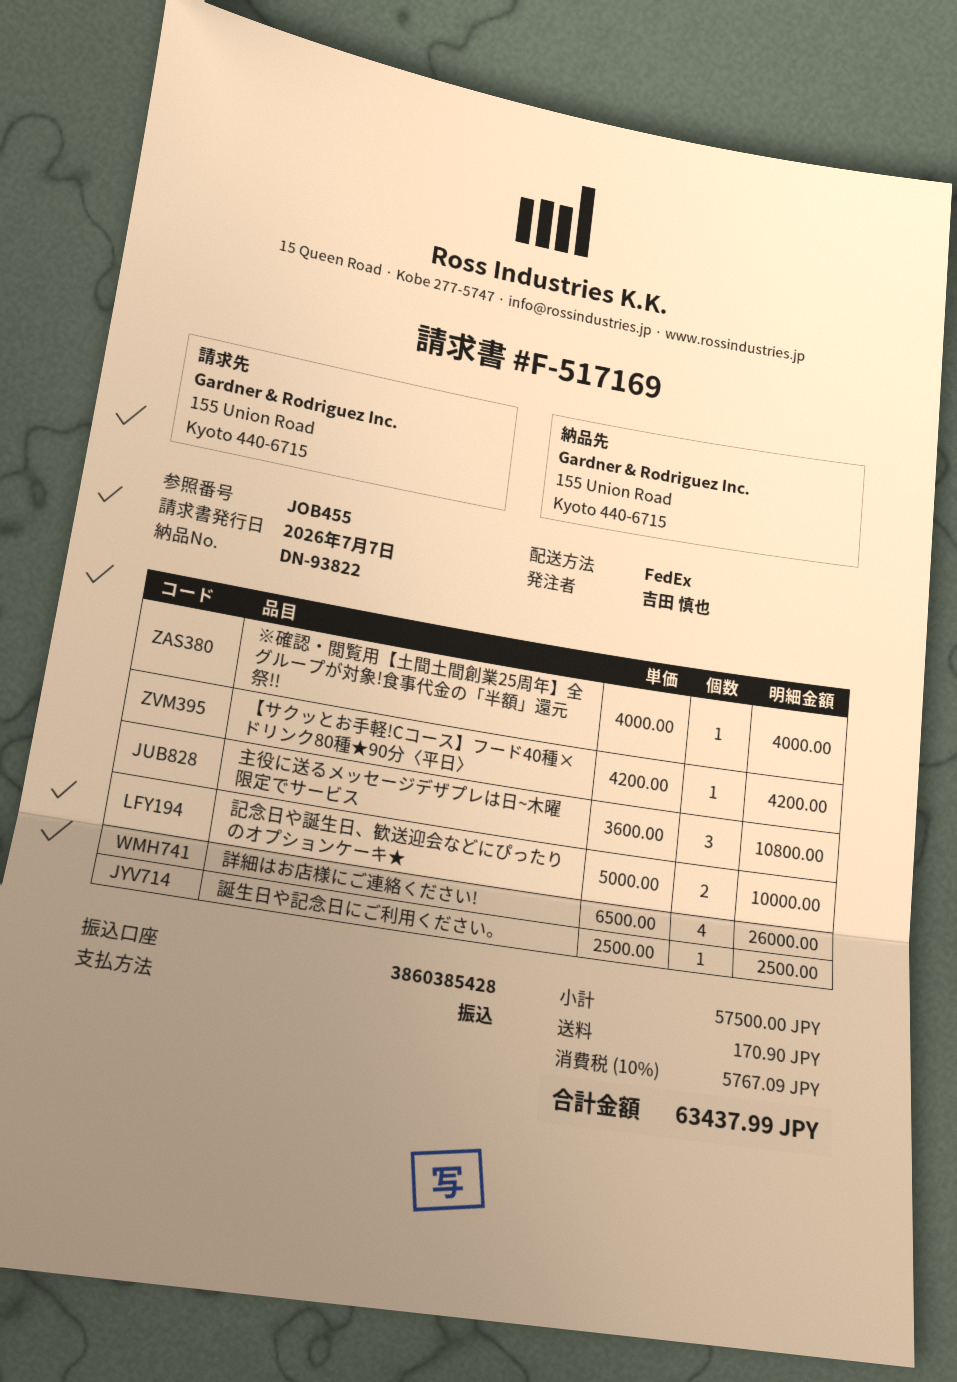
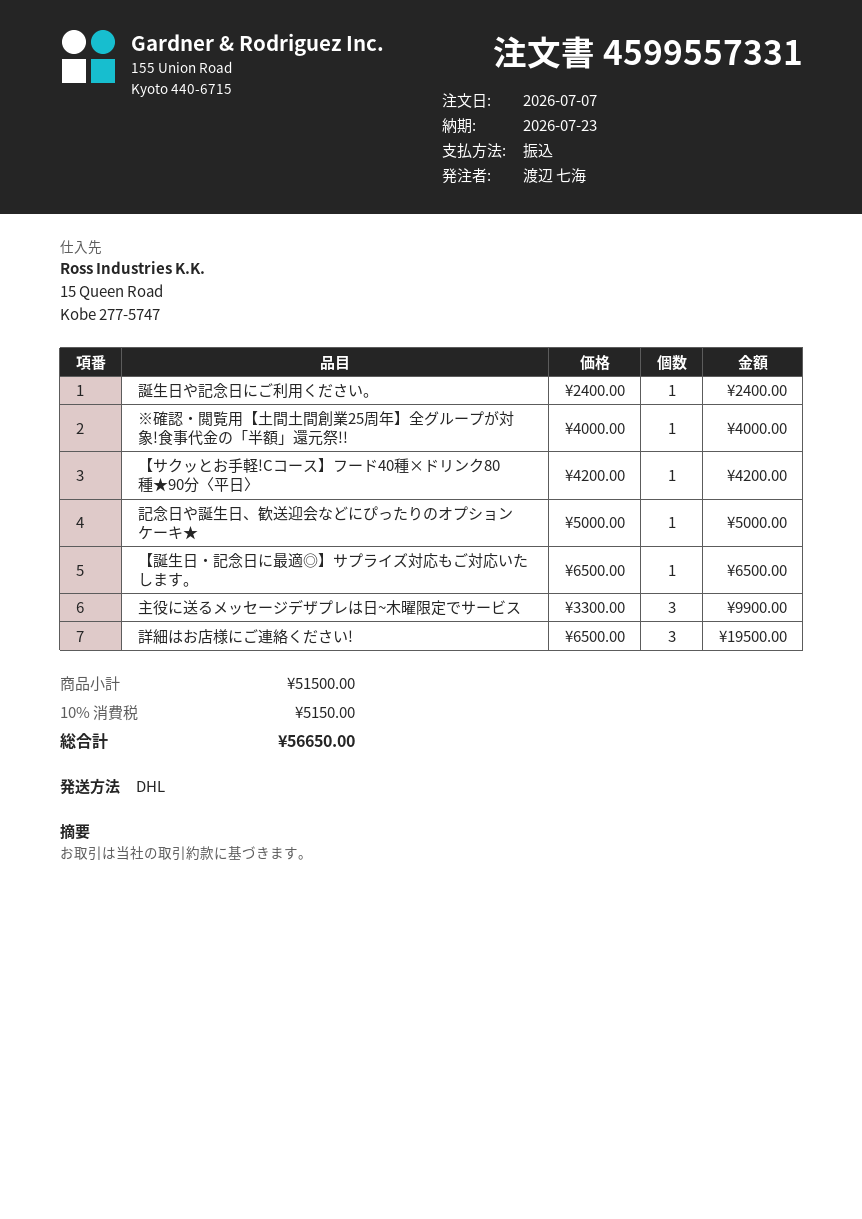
ordered by: 吉田 慎也 -> 渡辺 七海
shipping method: FedEx -> DHL
主役に送るメッセージデザプレは日~木曜限定でサービス: 3 x 3600.00 = 10800.00 -> 3 x 3300.00 = 9900.00
記念日や誕生日、歓送迎会などにぴったりのオプションケーキ★: 2 x 5000.00 = 10000.00 -> 1 x 5000.00 = 5000.00
詳細はお店様にご連絡ください!: 4 x 6500.00 = 26000.00 -> 3 x 6500.00 = 19500.00
誕生日や記念日にご利用ください。: 1 x 2500.00 = 2500.00 -> 1 x 2400.00 = 2400.00
【誕生日・記念日に最適◎】サプライズ対応もご対応いたします。: none -> 1 x 6500.00 = 6500.00
subtotal: 57500.00 -> 51500.00
shipping: 170.90 -> none
tax: 10% = 5767.09 -> 10% = 5150.00
total: 63437.99 -> 56650.00

